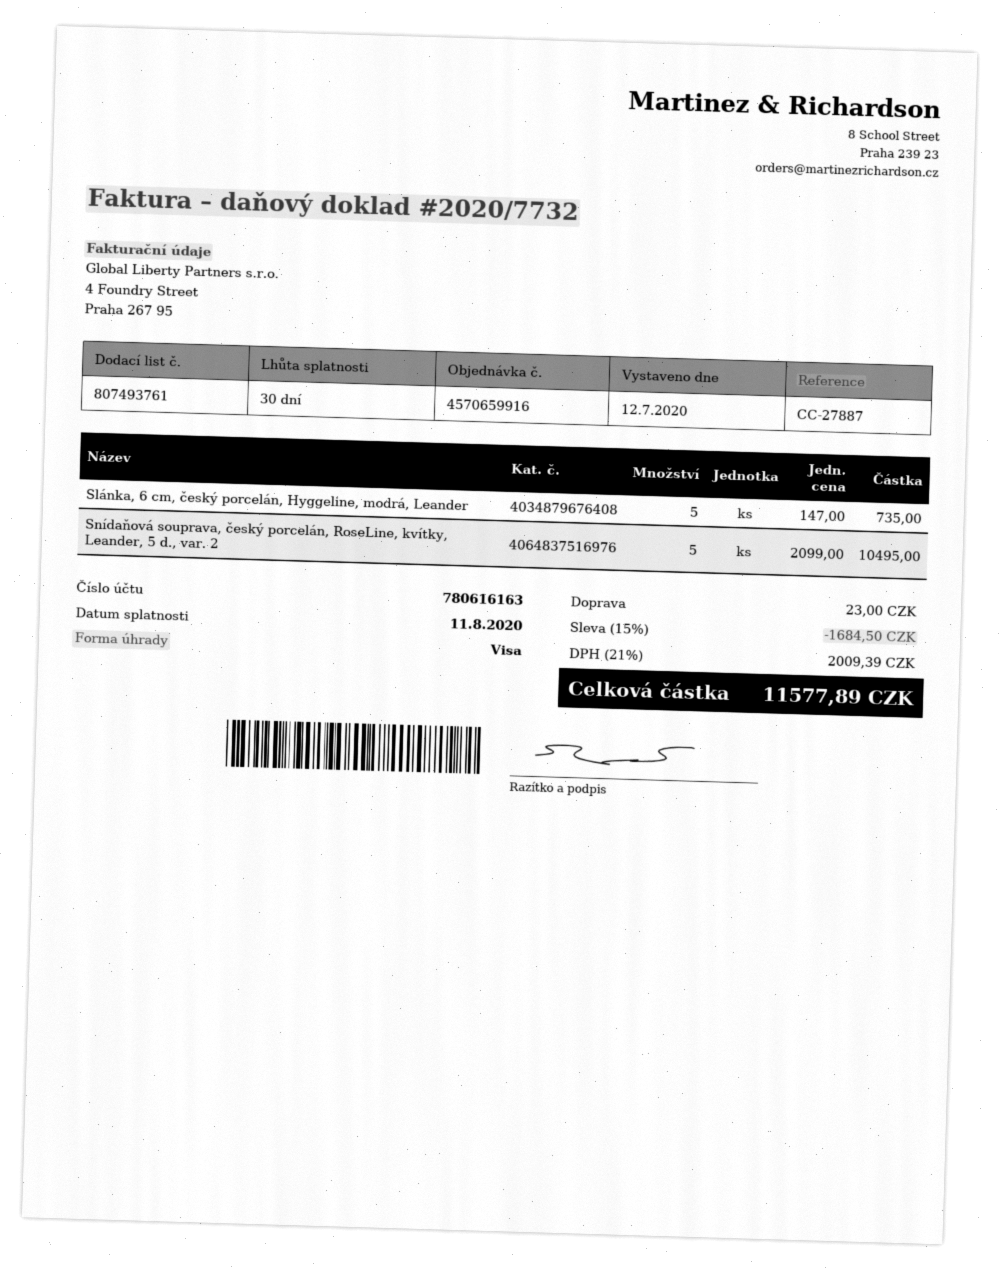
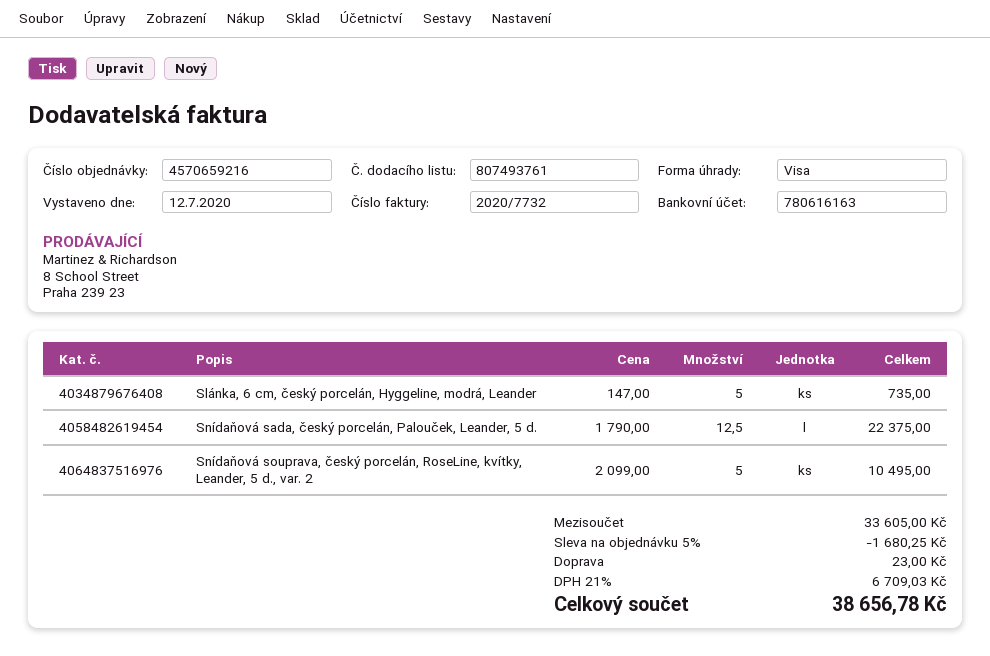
order number: 4570659916 -> 4570659216
Snídaňová sada, český porcelán, Palouček, Leander, 5 d.: none -> 12.5 x 1790.00 = 22375.00
discount: 15% = 1684.50 -> 5% = 1680.25
tax: 21% = 2009.39 -> 21% = 6709.03
total: 11577.89 -> 38656.78

